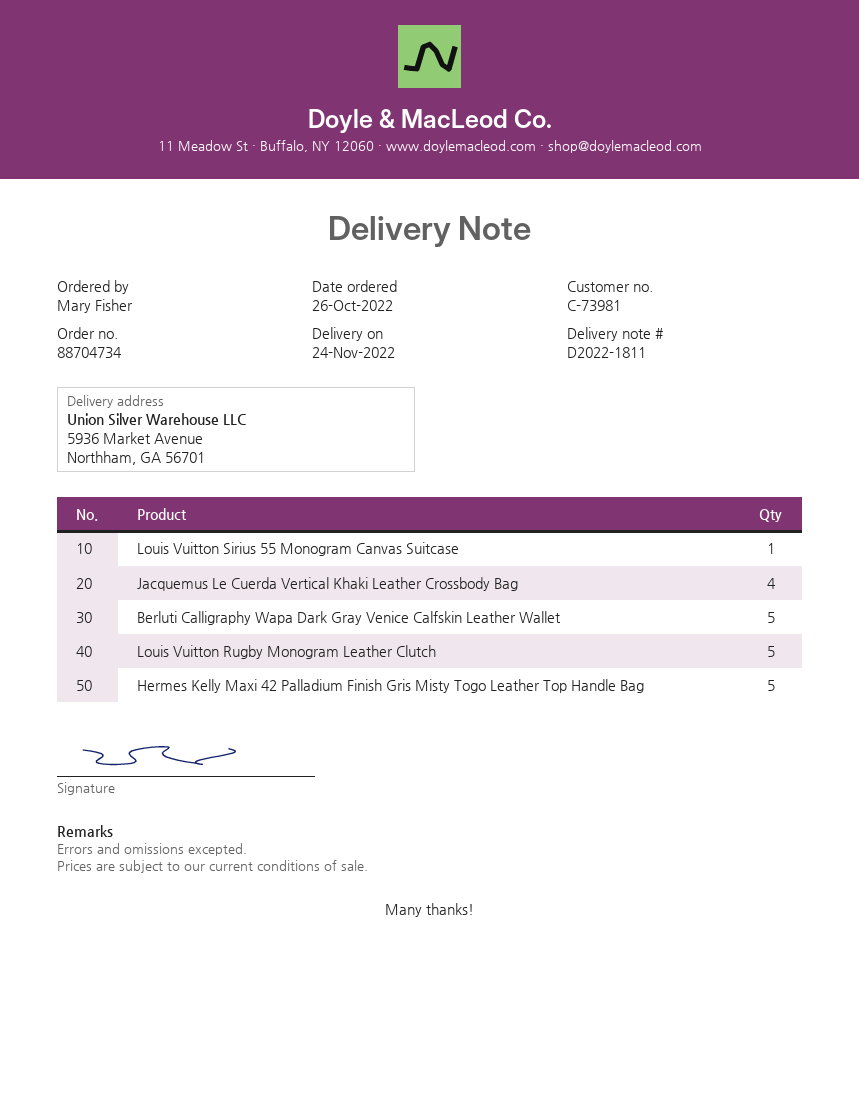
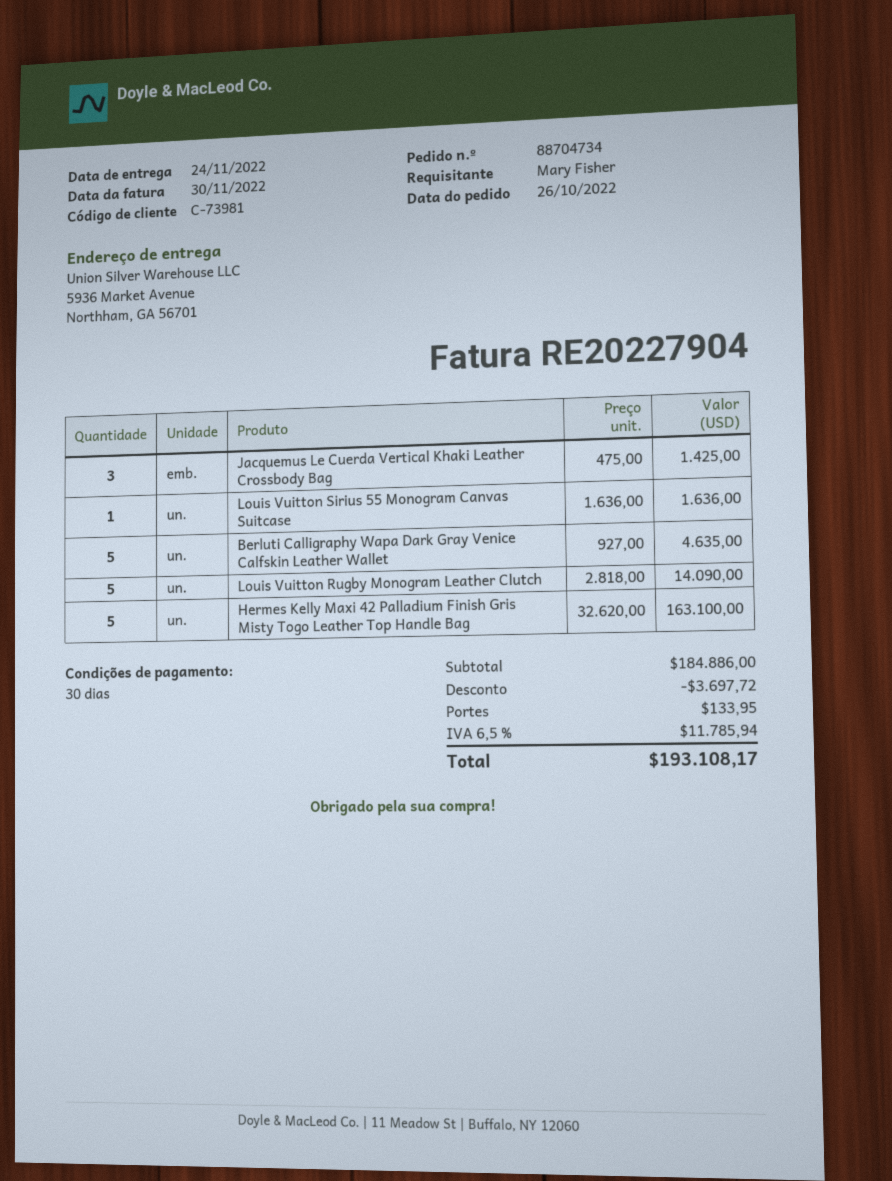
Jacquemus Le Cuerda Vertical Khaki Leather Crossbody Bag: 4 -> 3

